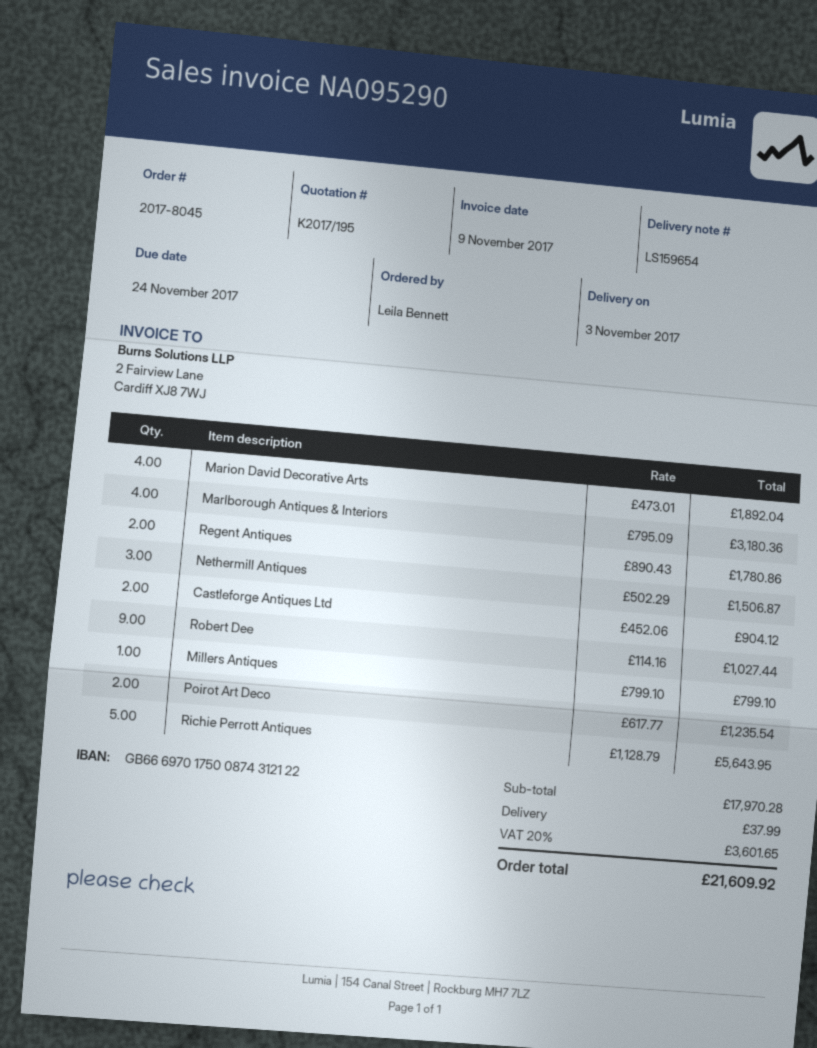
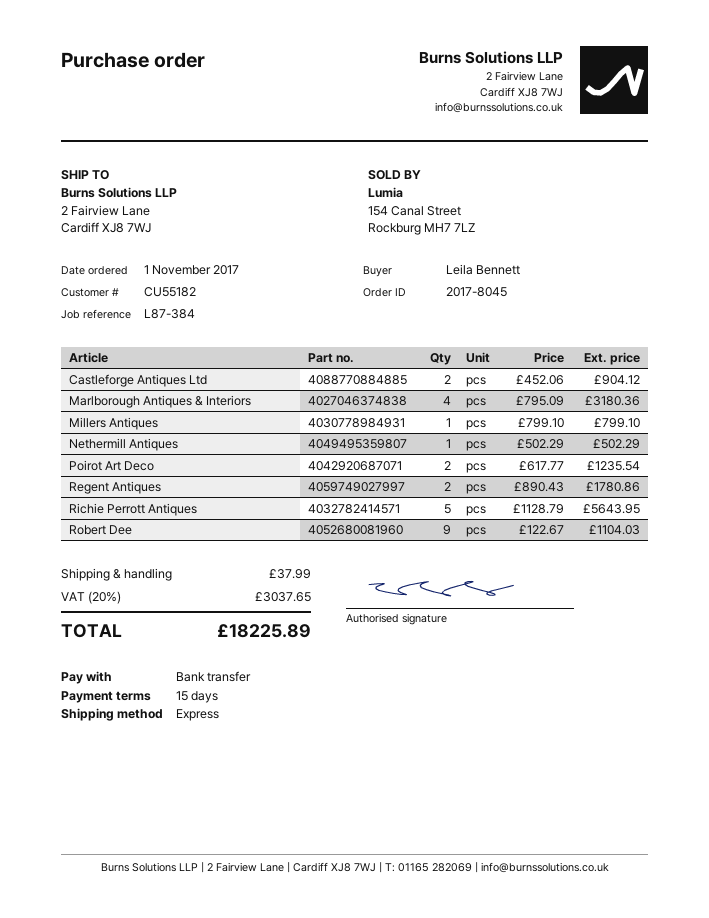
Marion David Decorative Arts: 4 x 473.01 = 1892.04 -> none
Nethermill Antiques: 3 x 502.29 = 1506.87 -> 1 x 502.29 = 502.29
Robert Dee: 9 x 114.16 = 1027.44 -> 9 x 122.67 = 1104.03
tax: 20% = 3601.65 -> 20% = 3037.65
total: 21609.92 -> 18225.89

